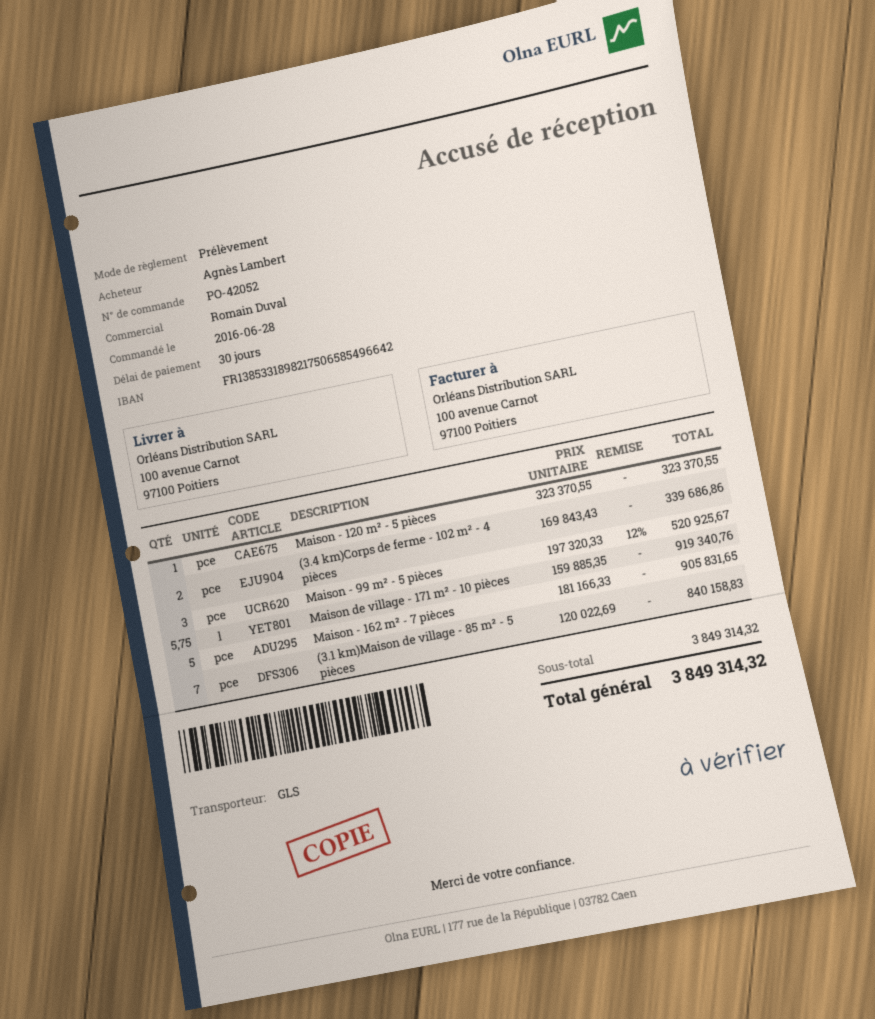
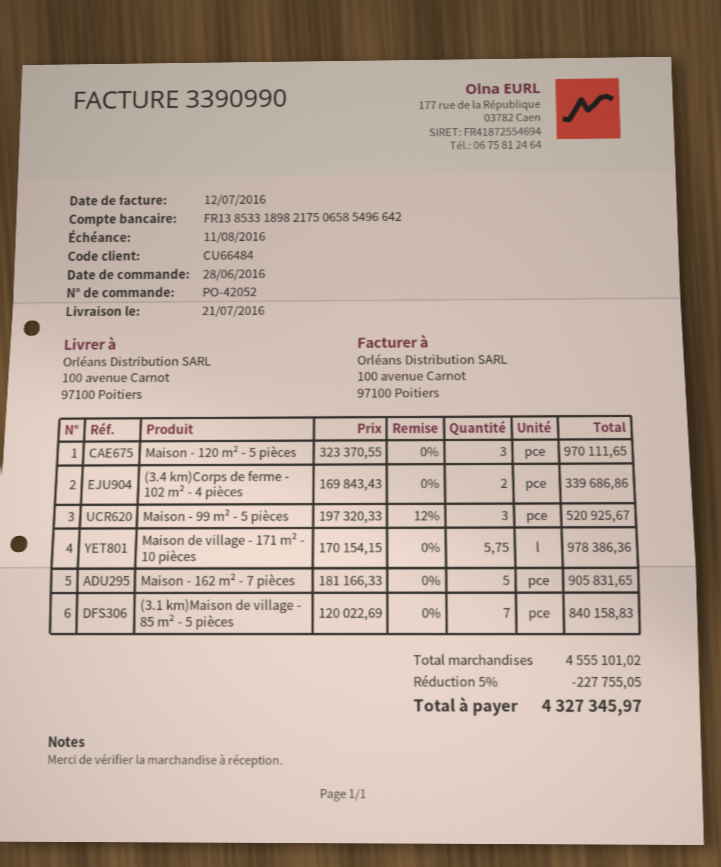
Maison - 120 m² - 5 pièces: 1 x 323370.55 = 323370.55 -> 3 x 323370.55 = 970111.65
Maison de village - 171 m² - 10 pièces: 5.75 x 159885.35 = 919340.76 -> 5.75 x 170154.15 = 978386.36
subtotal: 3849314.32 -> 4555101.02
discount: none -> 5% = 227755.05
total: 3849314.32 -> 4327345.97

